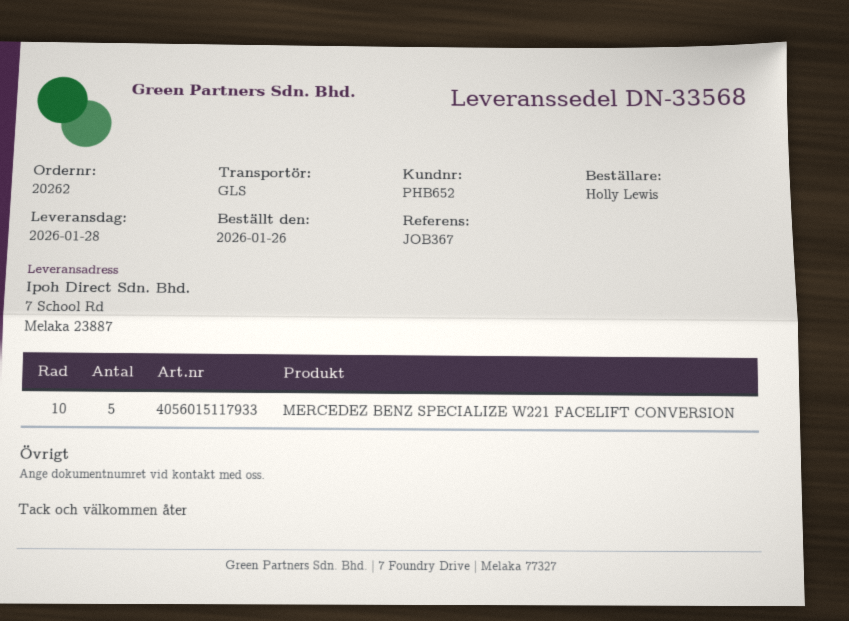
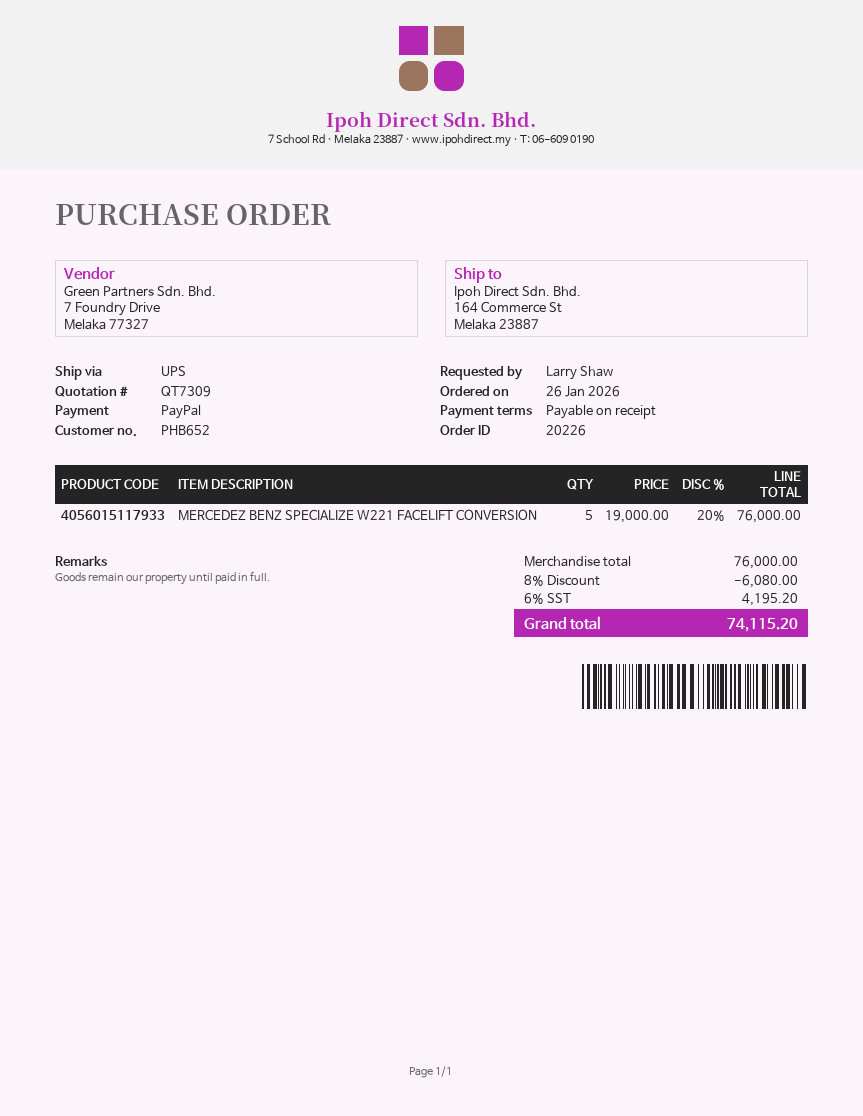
order number: 20262 -> 20226
ordered by: Holly Lewis -> Larry Shaw
shipping method: GLS -> UPS
ship to: 7 School Rd, Melaka 23887 -> 164 Commerce St, Melaka 23887

